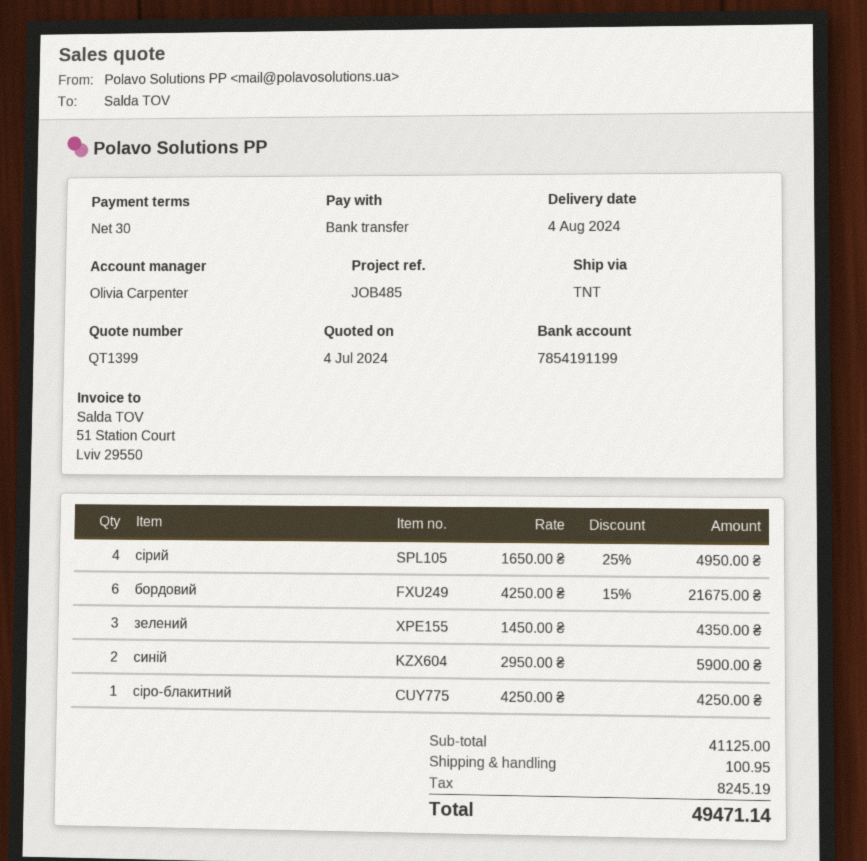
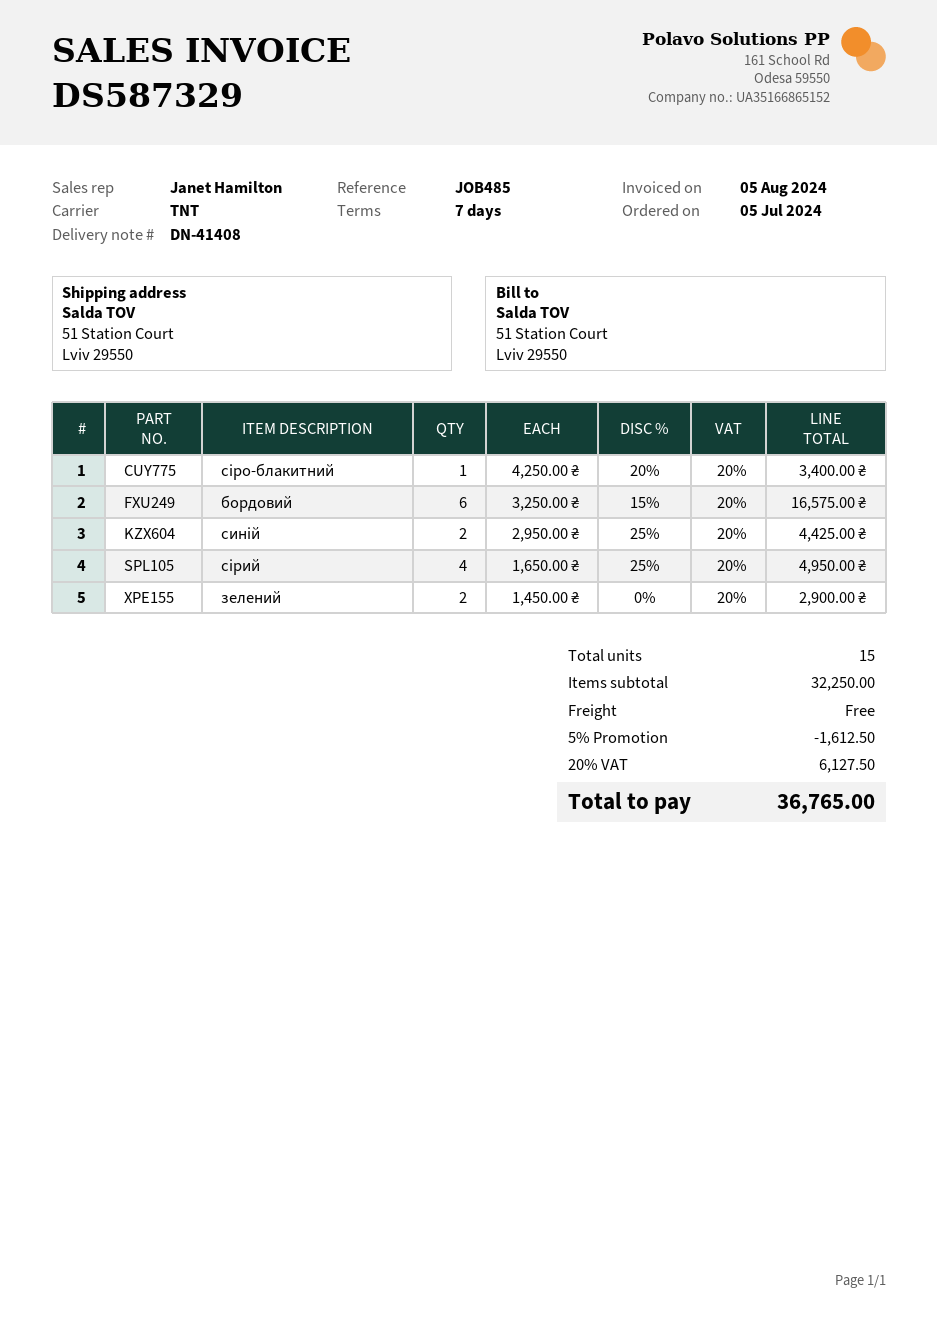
payment terms: 30 days -> 7 days
sales rep: Olivia Carpenter -> Janet Hamilton
бордовий: 6 x 4250.00 - 15% = 21675.00 -> 6 x 3250.00 - 15% = 16575.00
зелений: 3 x 1450.00 = 4350.00 -> 2 x 1450.00 = 2900.00
синій: 2 x 2950.00 = 5900.00 -> 2 x 2950.00 - 25% = 4425.00
сіро-блакитний: 1 x 4250.00 = 4250.00 -> 1 x 4250.00 - 20% = 3400.00
subtotal: 41125.00 -> 32250.00
discount: none -> 5% = 1612.50
shipping: 100.95 -> 0.00
tax: 8245.19 -> 6127.50
total: 49471.14 -> 36765.00

